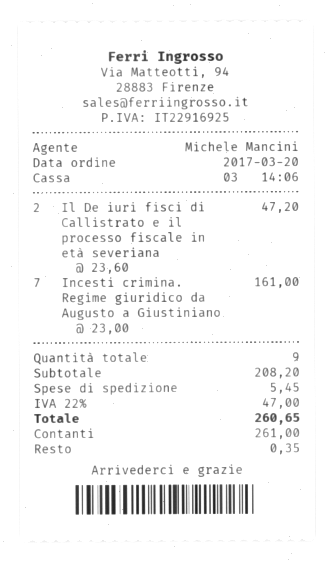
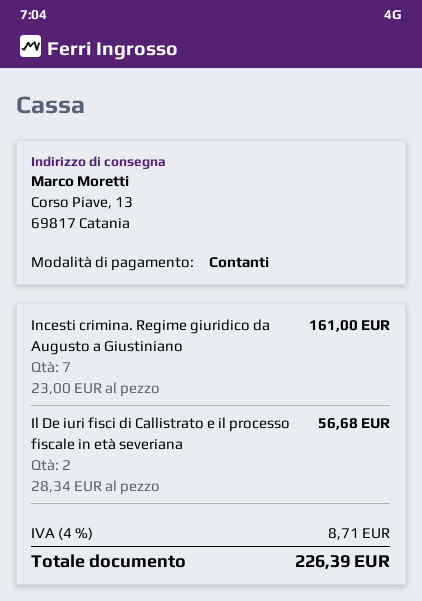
Il De iuri fisci di Callistrato e il processo fiscale in età severiana: 2 x 23.60 = 47.20 -> 2 x 28.34 = 56.68
shipping: 5.45 -> none
tax: 22% = 47.00 -> 4% = 8.71
total: 260.65 -> 226.39

